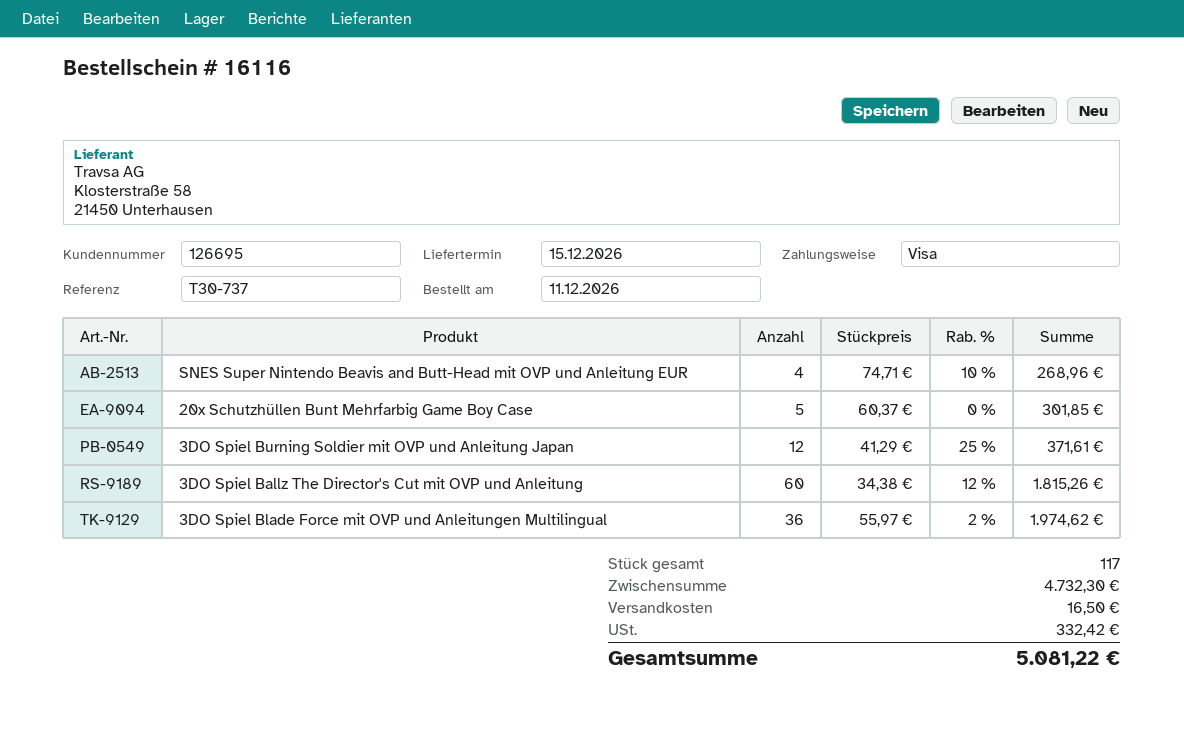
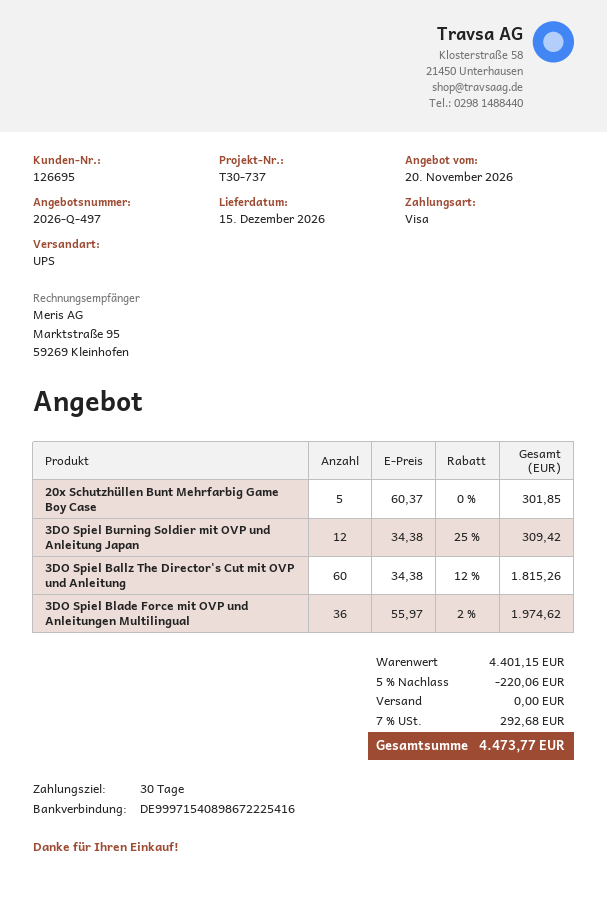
SNES Super Nintendo Beavis and Butt-Head mit OVP und Anleitung EUR: 4 x 74.71 - 10% = 268.96 -> none
3DO Spiel Burning Soldier mit OVP und Anleitung Japan: 12 x 41.29 - 25% = 371.61 -> 12 x 34.38 - 25% = 309.42
subtotal: 4732.30 -> 4401.15
discount: none -> 5% = 220.06
shipping: 16.50 -> 0.00
tax: 332.42 -> 292.68
total: 5081.22 -> 4473.77

